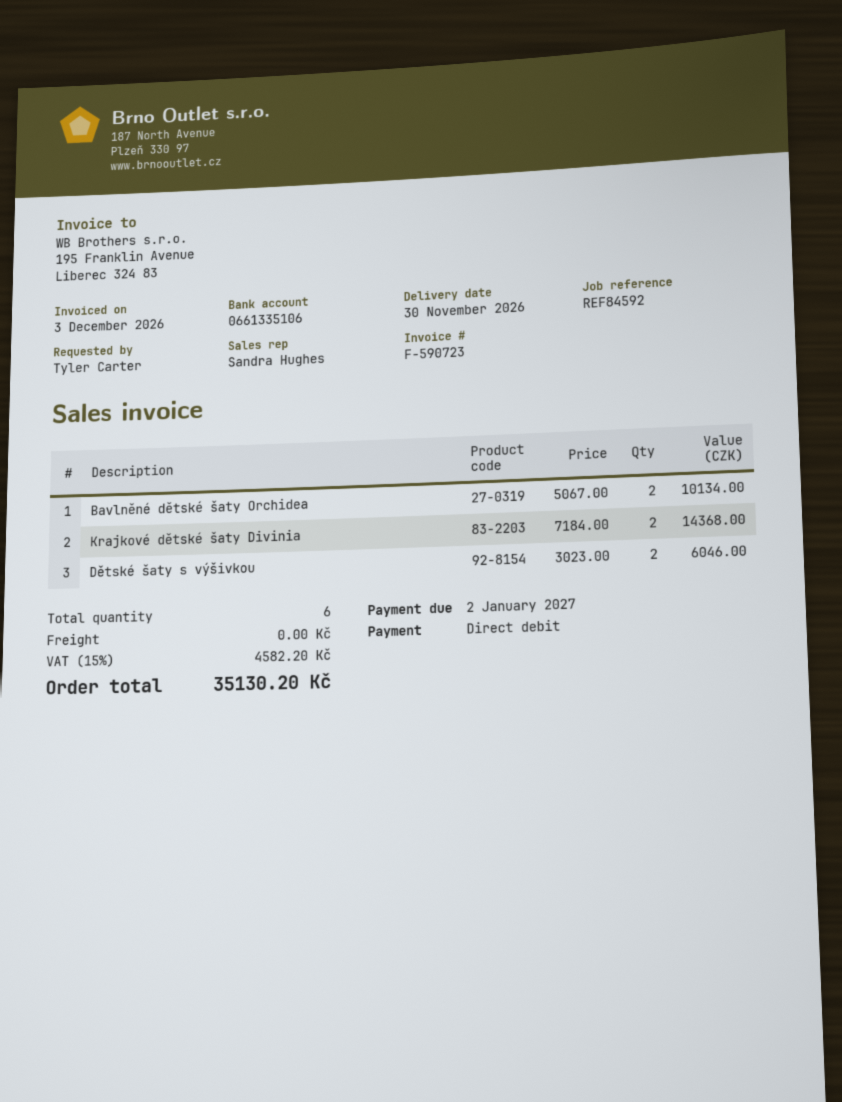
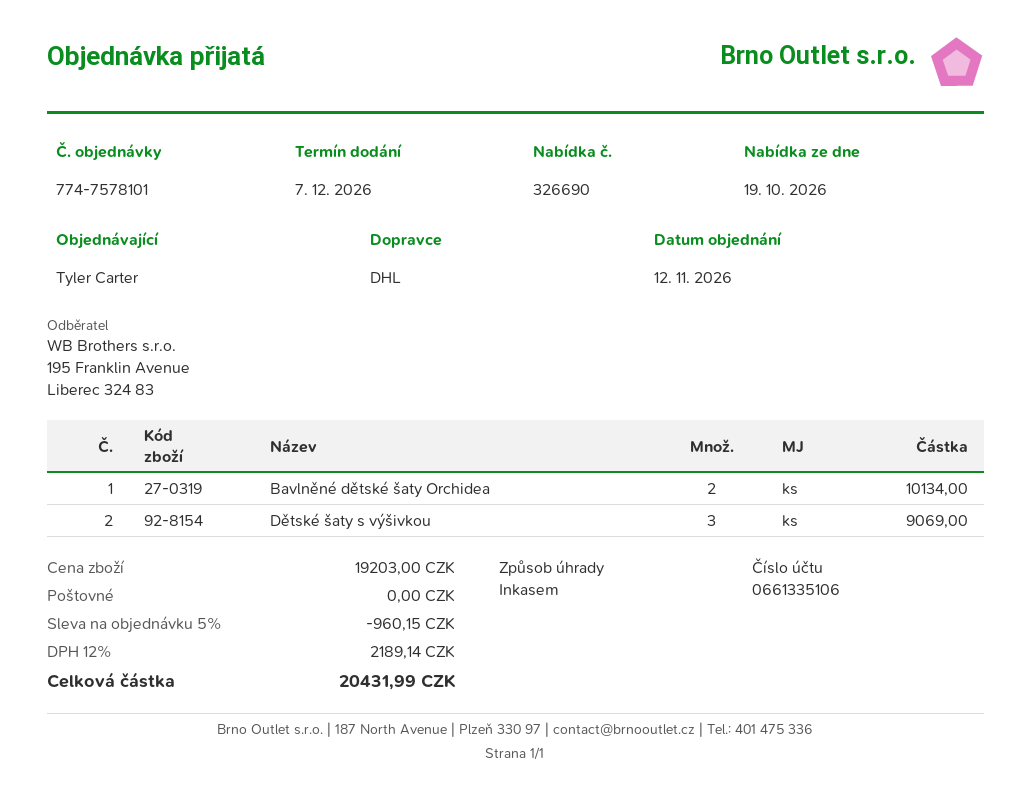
delivery date: 2026-11-30 -> 2026-12-07
Krajkové dětské šaty Divinia: 2 for 14368.00 -> none
Dětské šaty s výšivkou: 2 for 6046.00 -> 3 for 9069.00
discount: none -> 5% = 960.15
tax: 15% = 4582.20 -> 12% = 2189.14
total: 35130.20 -> 20431.99

